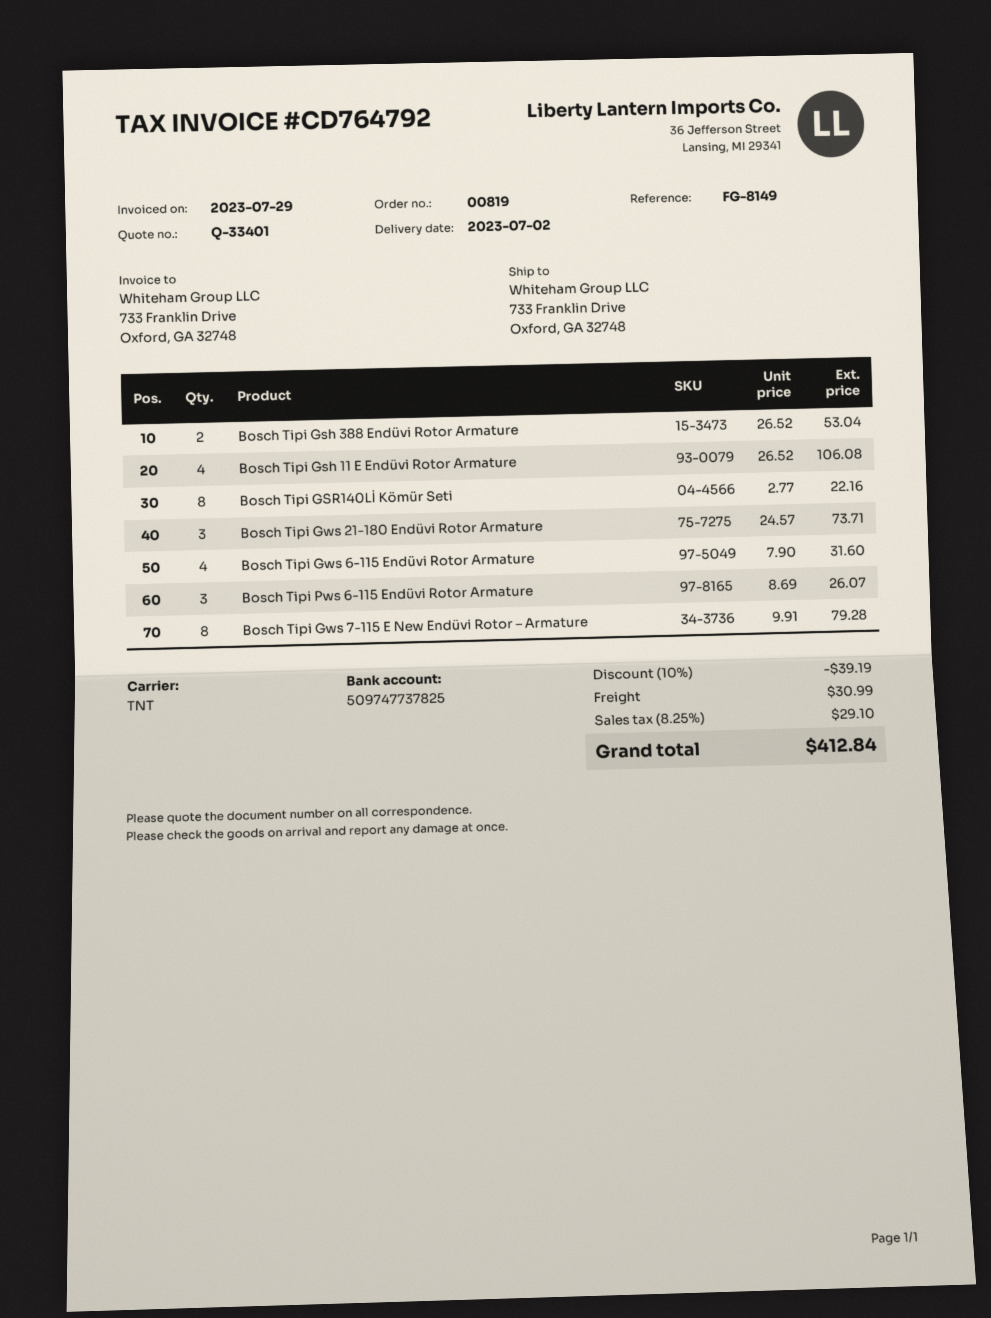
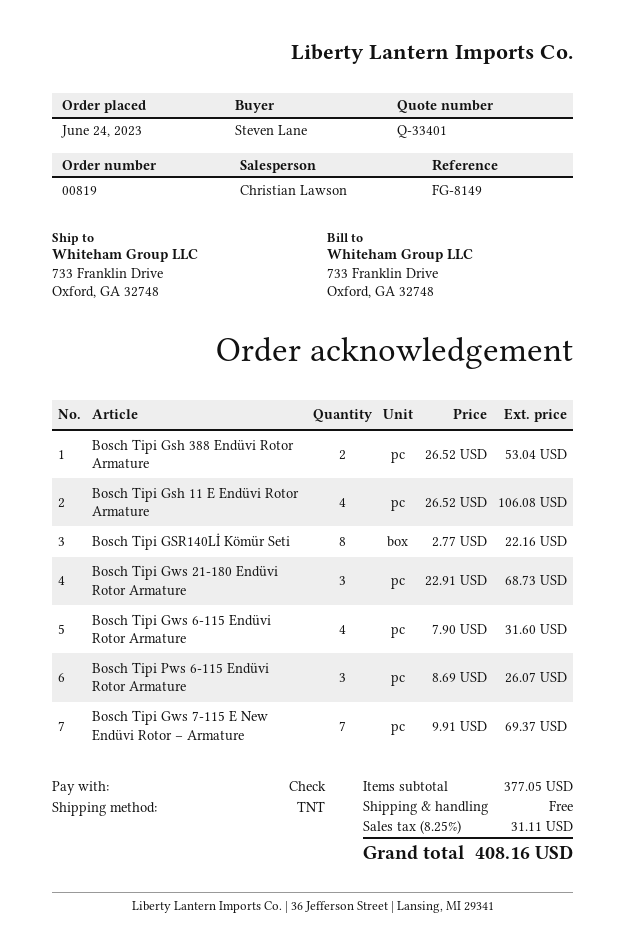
Bosch Tipi Gws 21-180 Endüvi Rotor Armature: 3 x 24.57 = 73.71 -> 3 x 22.91 = 68.73
Bosch Tipi Gws 7-115 E New Endüvi Rotor – Armature: 8 x 9.91 = 79.28 -> 7 x 9.91 = 69.37
discount: 10% = 39.19 -> none
shipping: 30.99 -> 0.00
tax: 8.25% = 29.10 -> 8.25% = 31.11
total: 412.84 -> 408.16

